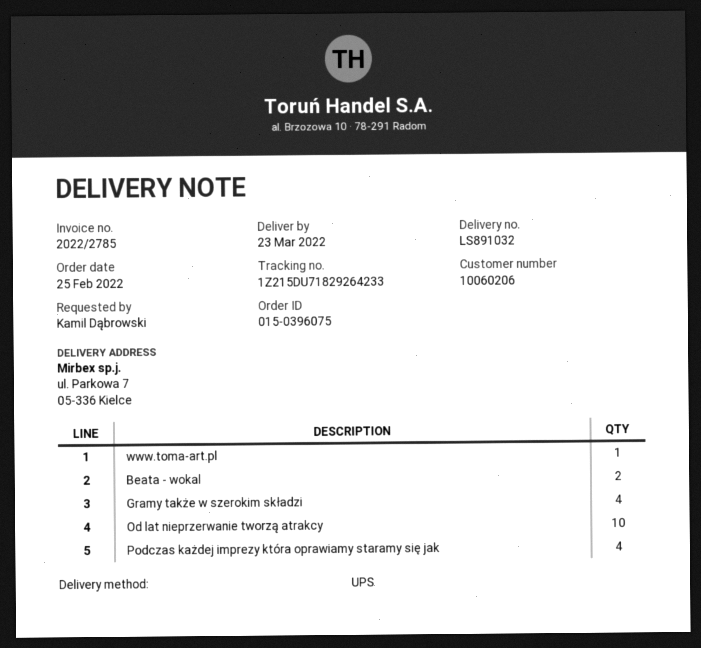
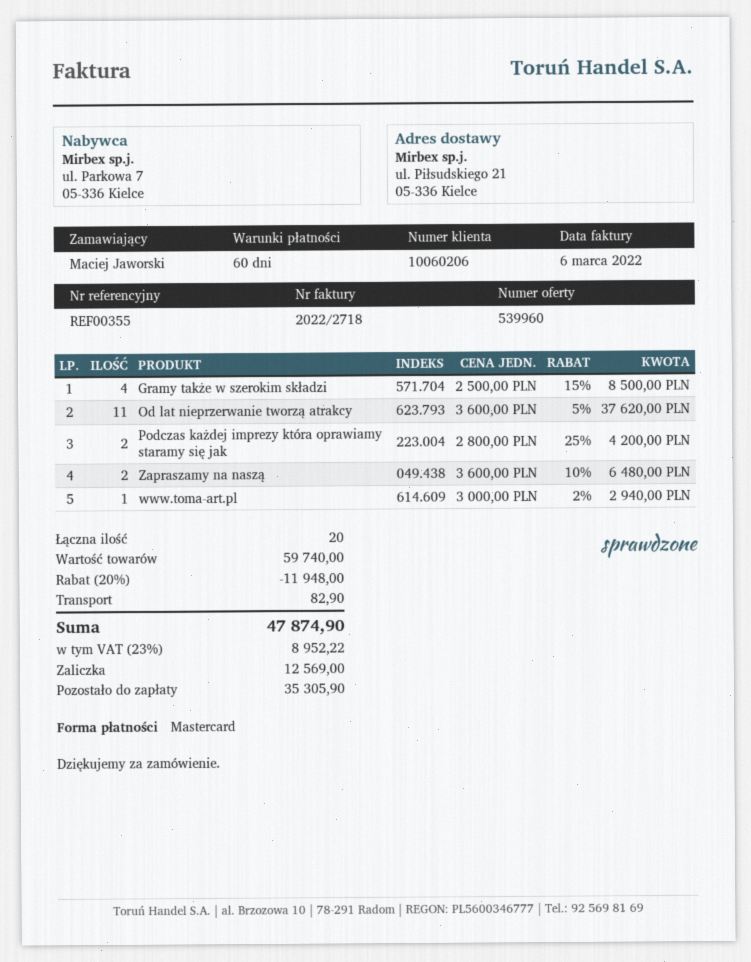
invoice number: 2022/2785 -> 2022/2718
ordered by: Kamil Dąbrowski -> Maciej Jaworski
ship to: ul. Parkowa 7, 05-336 Kielce -> ul. Piłsudskiego 21, 05-336 Kielce
Beata - wokal: 2 -> none
Od lat nieprzerwanie tworzą atrakcy: 10 -> 11
Podczas każdej imprezy która oprawiamy staramy się jak: 4 -> 2
Zapraszamy na naszą: none -> 2

